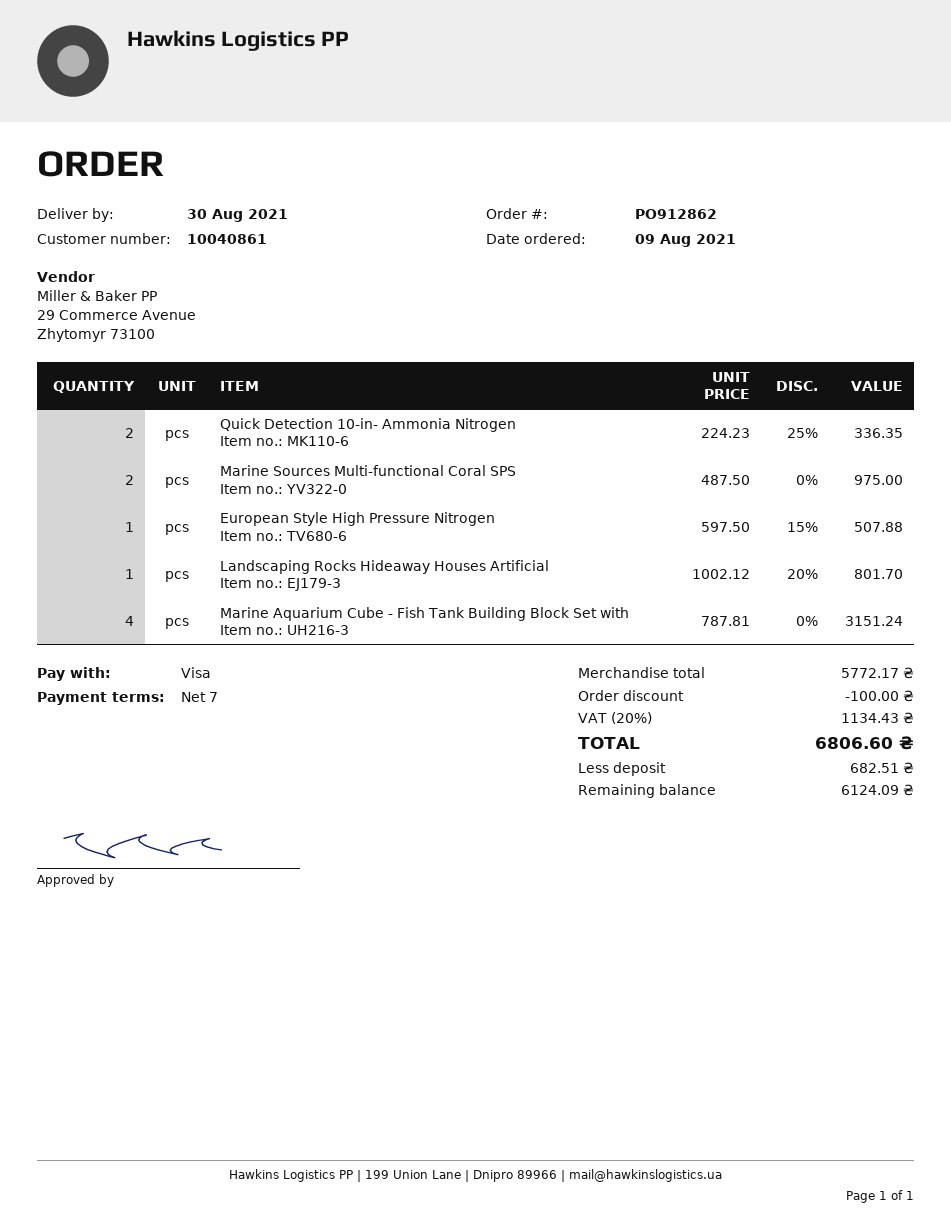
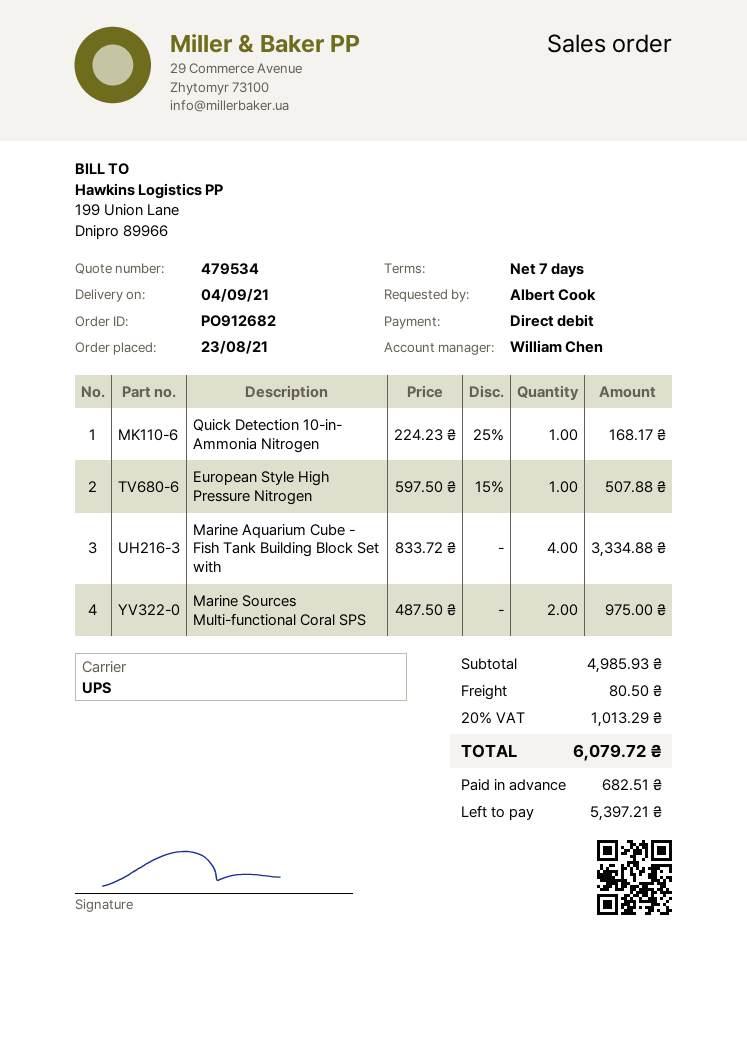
order number: PO912862 -> PO912682
order date: 2021-08-09 -> 2021-08-23
delivery date: 2021-08-30 -> 2021-09-04
payment method: Visa -> direct debit
Quick Detection 10-in- Ammonia Nitrogen: 2 x 224.23 - 25% = 336.35 -> 1 x 224.23 - 25% = 168.17
Landscaping Rocks Hideaway Houses Artificial: 1 x 1002.12 - 20% = 801.70 -> none
Marine Aquarium Cube - Fish Tank Building Block Set with: 4 x 787.81 = 3151.24 -> 4 x 833.72 = 3334.88
subtotal: 5772.17 -> 4985.93
discount: 100.00 -> none
shipping: none -> 80.50
tax: 20% = 1134.43 -> 20% = 1013.29
total: 6806.60 -> 6079.72
balance: 6124.09 -> 5397.21

